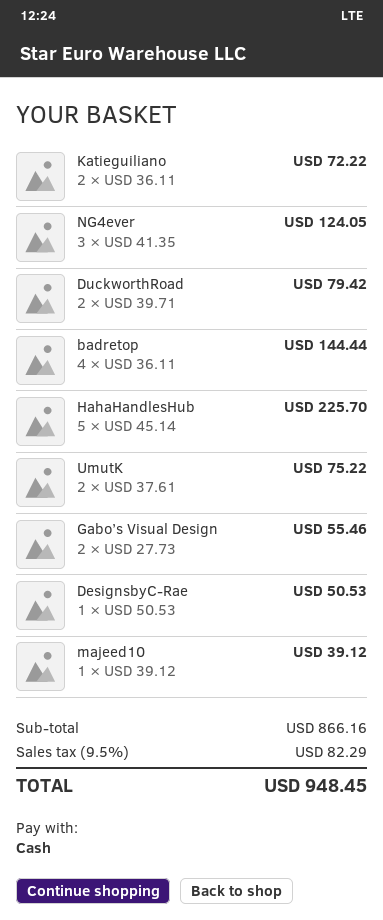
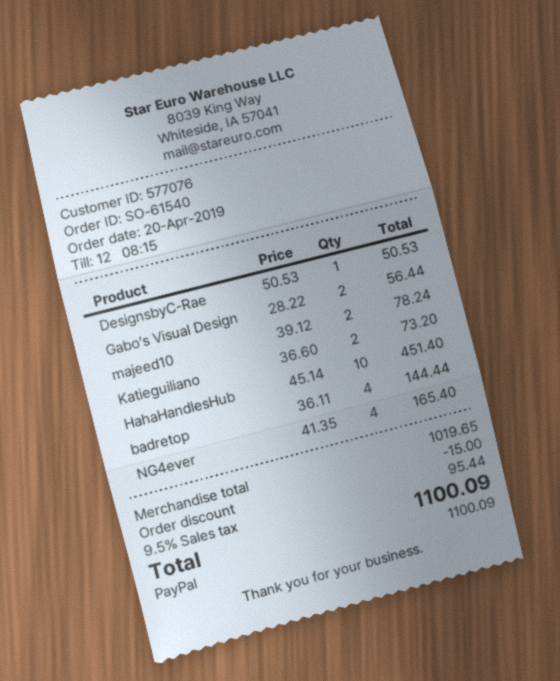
payment method: cash -> PayPal
Katieguiliano: 2 x 36.11 = 72.22 -> 2 x 36.60 = 73.20
NG4ever: 3 x 41.35 = 124.05 -> 4 x 41.35 = 165.40
DuckworthRoad: 2 x 39.71 = 79.42 -> none
HahaHandlesHub: 5 x 45.14 = 225.70 -> 10 x 45.14 = 451.40
UmutK: 2 x 37.61 = 75.22 -> none
Gabo’s Visual Design: 2 x 27.73 = 55.46 -> 2 x 28.22 = 56.44
majeed10: 1 x 39.12 = 39.12 -> 2 x 39.12 = 78.24
subtotal: 866.16 -> 1019.65
discount: none -> 15.00
tax: 9.5% = 82.29 -> 9.5% = 95.44
total: 948.45 -> 1100.09

